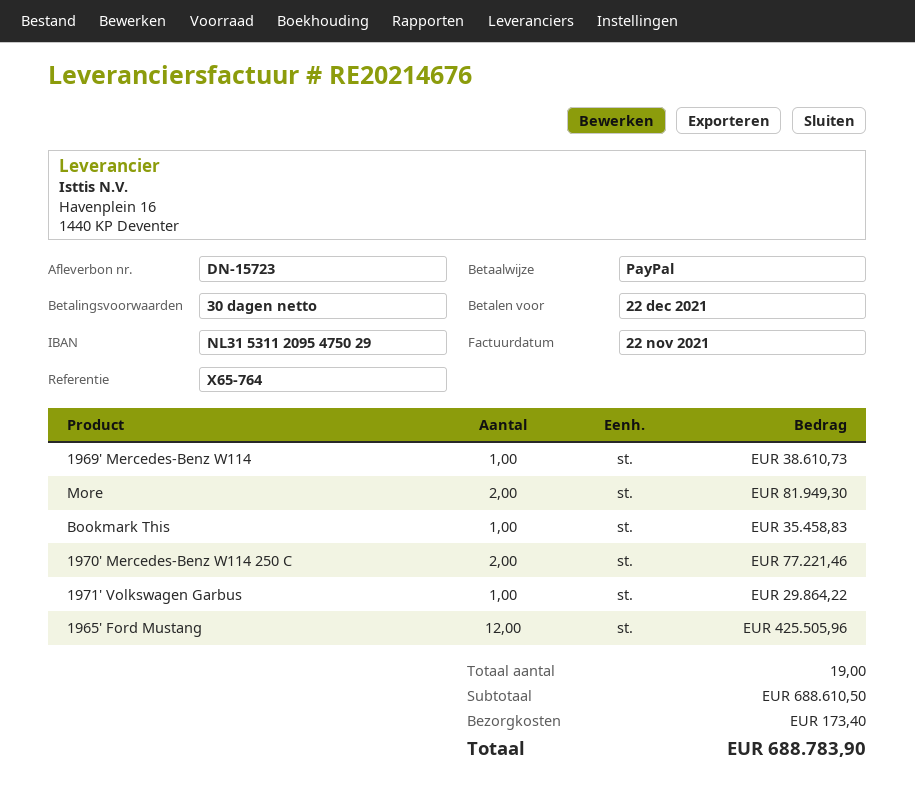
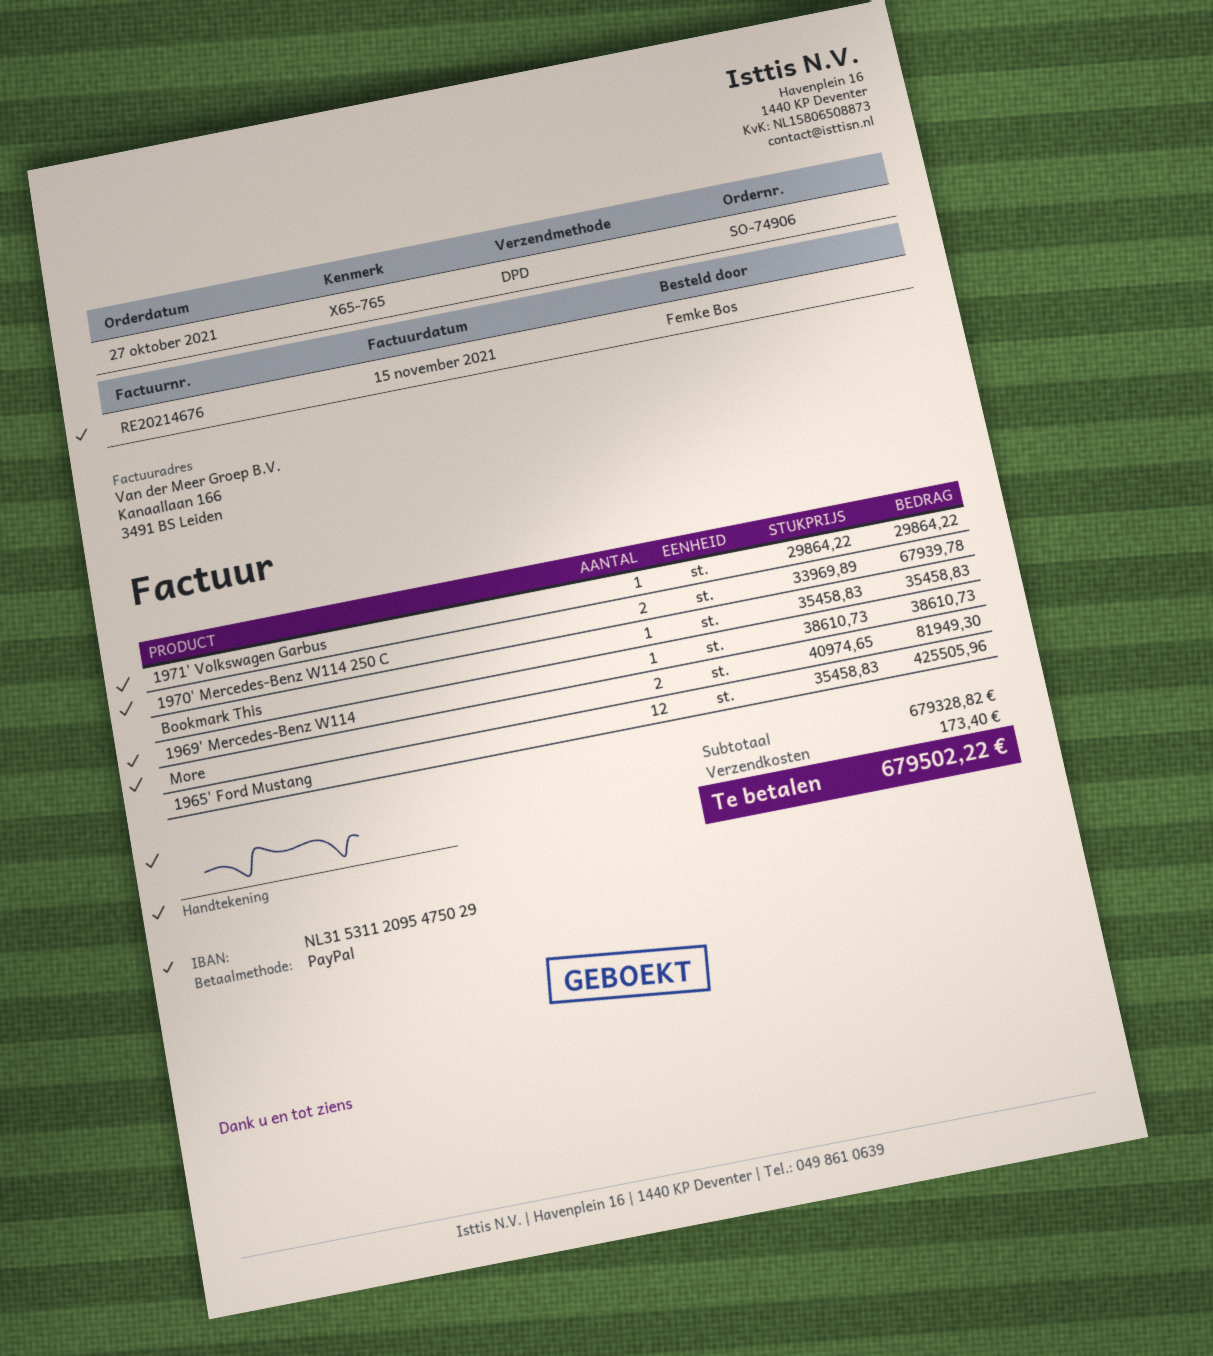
invoice date: 2021-11-22 -> 2021-11-15
reference: X65-764 -> X65-765
1970' Mercedes-Benz W114 250 C: 2 for 77221.46 -> 2 for 67939.78
subtotal: 688610.50 -> 679328.82
total: 688783.90 -> 679502.22

